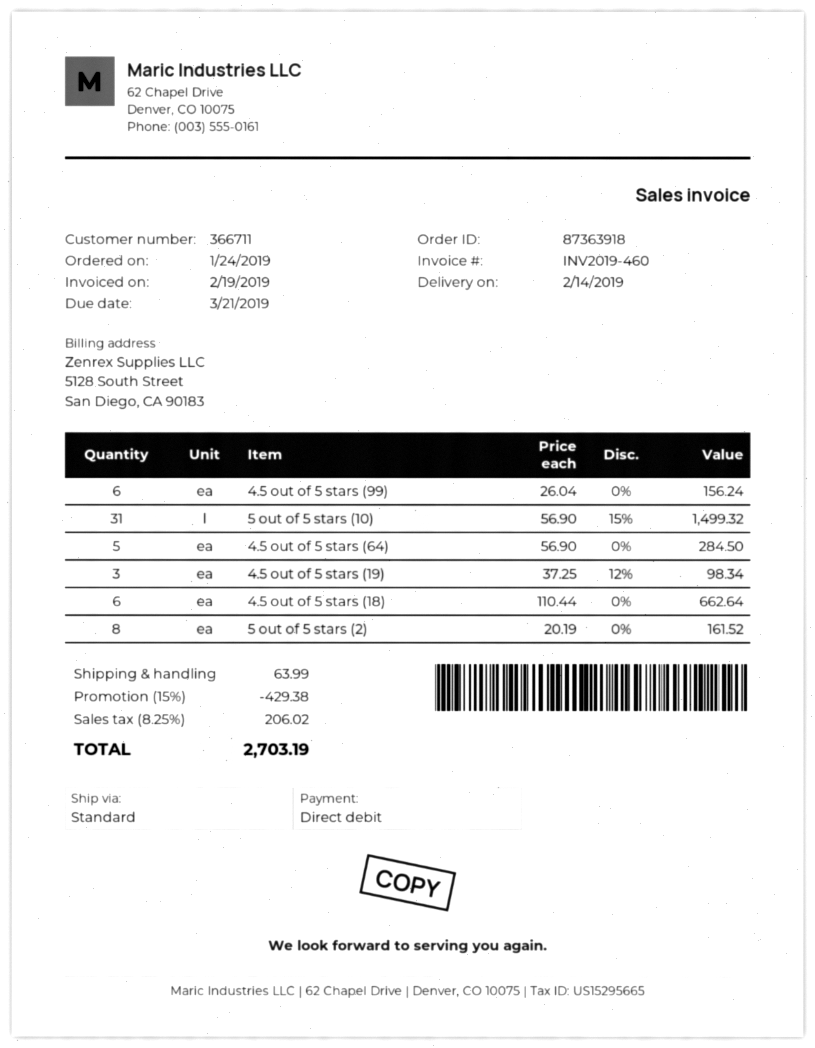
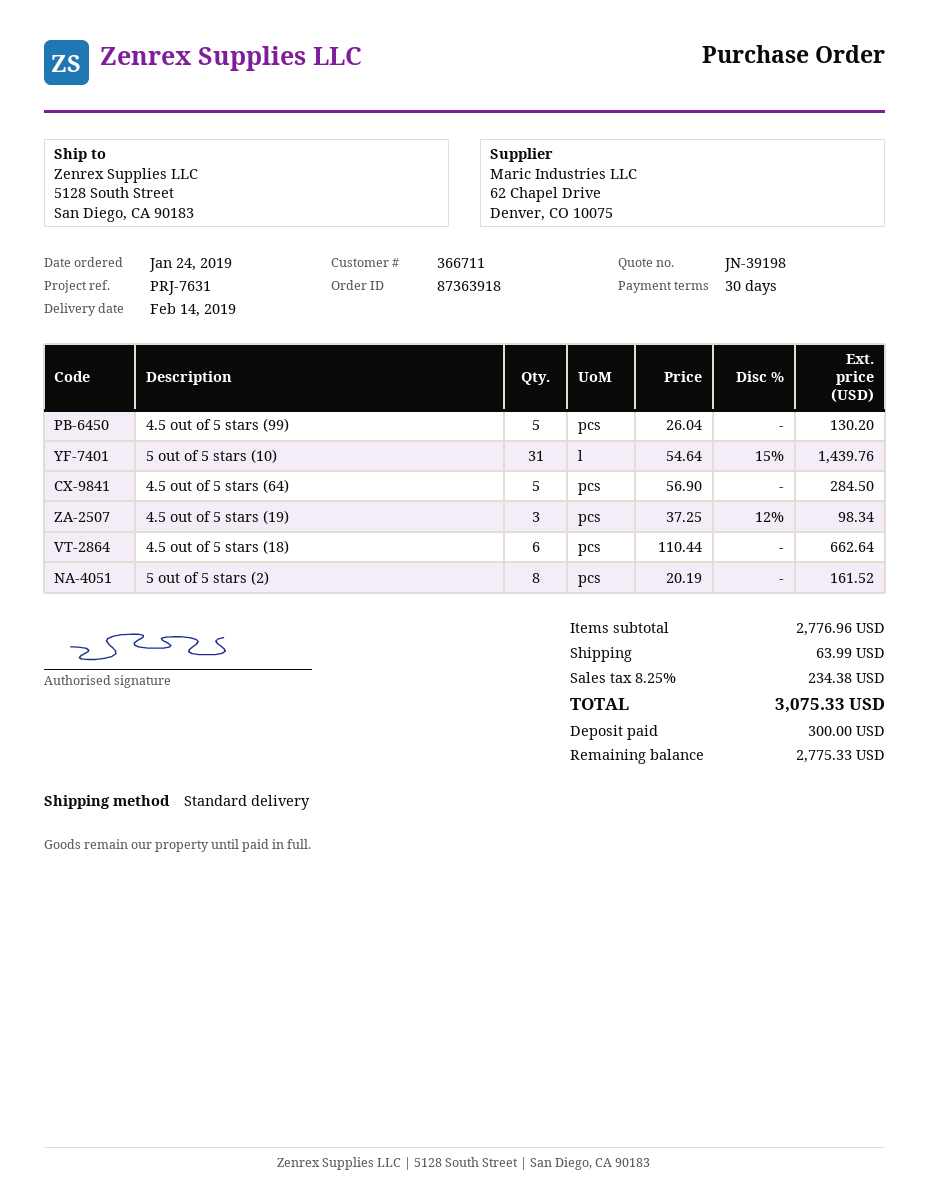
4.5 out of 5 stars (99): 6 x 26.04 = 156.24 -> 5 x 26.04 = 130.20
5 out of 5 stars (10): 31 x 56.90 - 15% = 1499.32 -> 31 x 54.64 - 15% = 1439.76
discount: 15% = 429.38 -> none
tax: 8.25% = 206.02 -> 8.25% = 234.38
total: 2703.19 -> 3075.33

